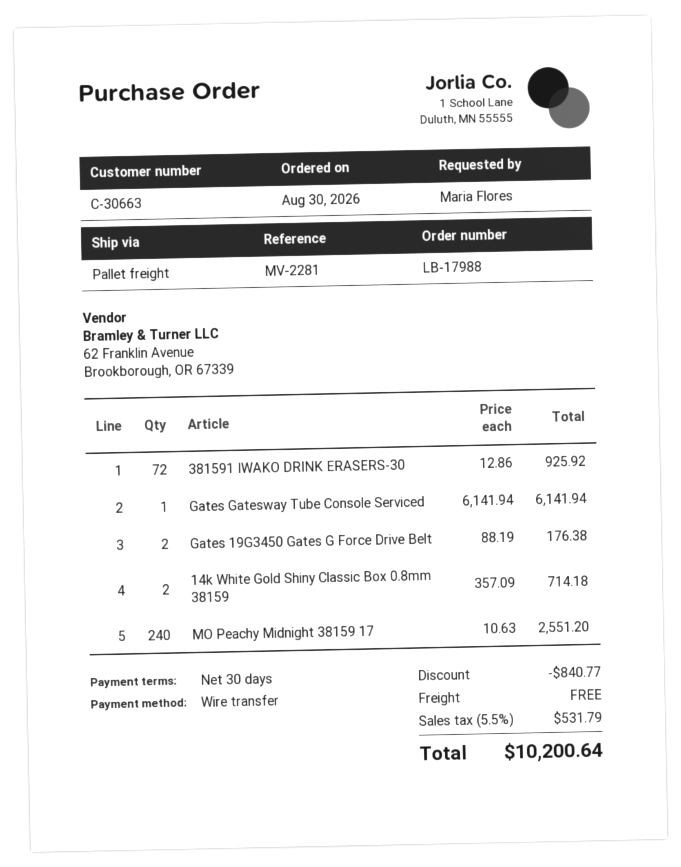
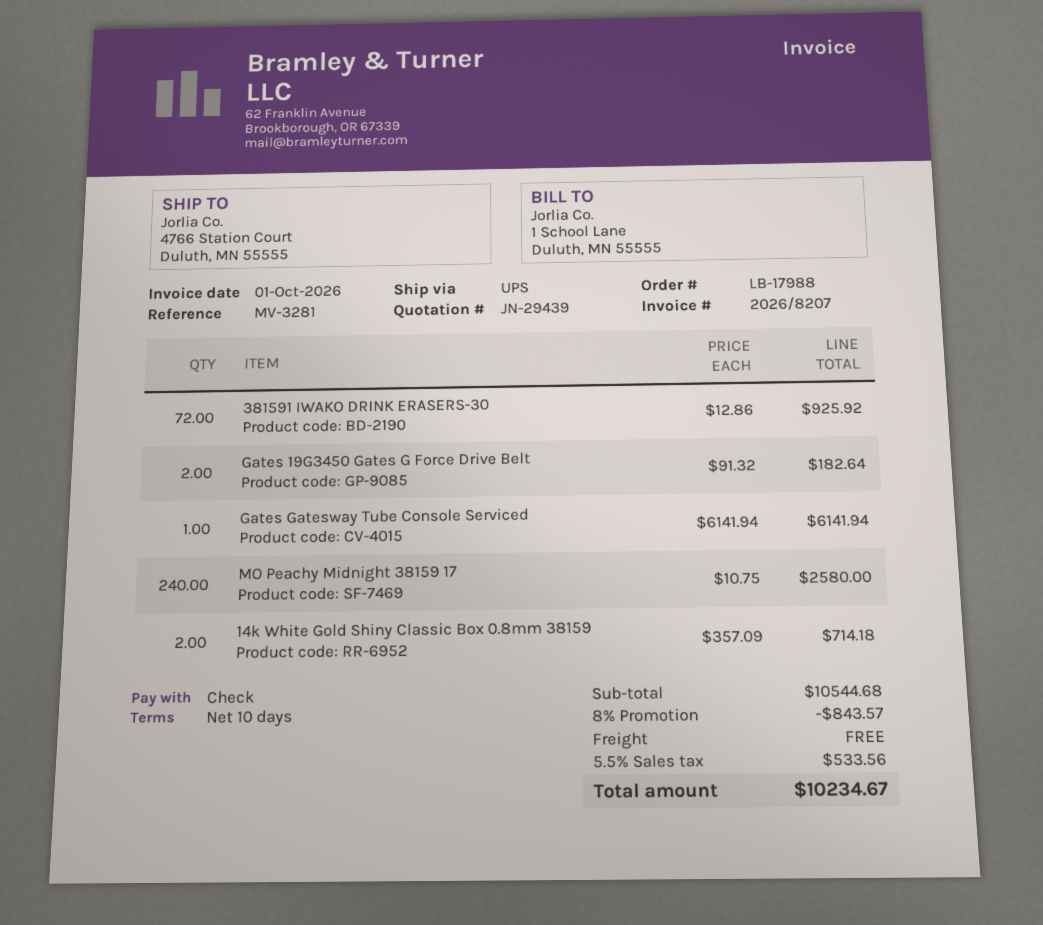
payment terms: 30 days -> 10 days
reference: MV-2281 -> MV-3281
payment method: bank transfer -> cheque
shipping method: pallet freight -> UPS
Gates 19G3450 Gates G Force Drive Belt: 2 x 88.19 = 176.38 -> 2 x 91.32 = 182.64
MO Peachy Midnight 38159 17: 240 x 10.63 = 2551.20 -> 240 x 10.75 = 2580.00
discount: 840.77 -> 843.57
tax: 5.5% = 531.79 -> 5.5% = 533.56
total: 10200.64 -> 10234.67

